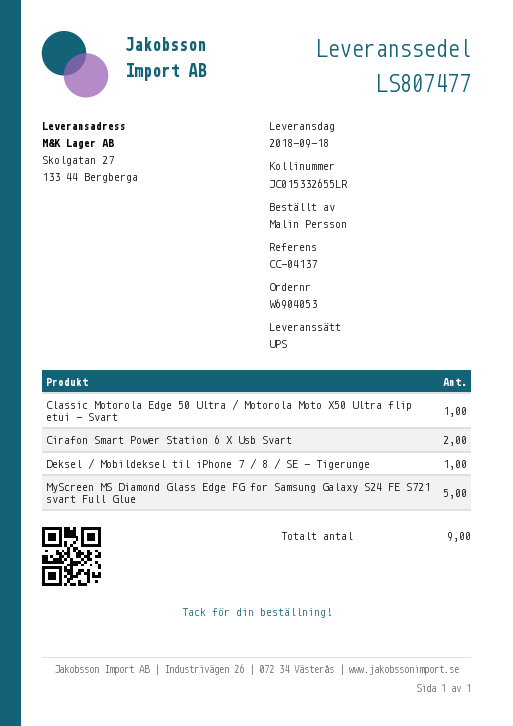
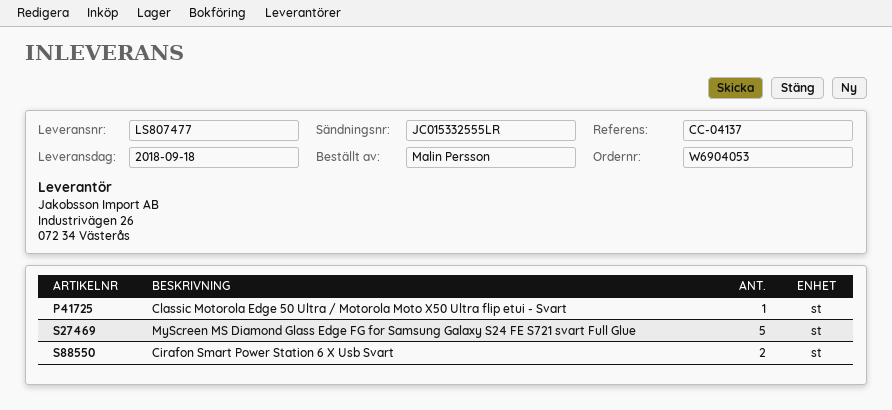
tracking number: JC015332655LR -> JC015332555LR
Deksel / Mobildeksel til iPhone 7 / 8 / SE - Tigerunge: 1 -> none

